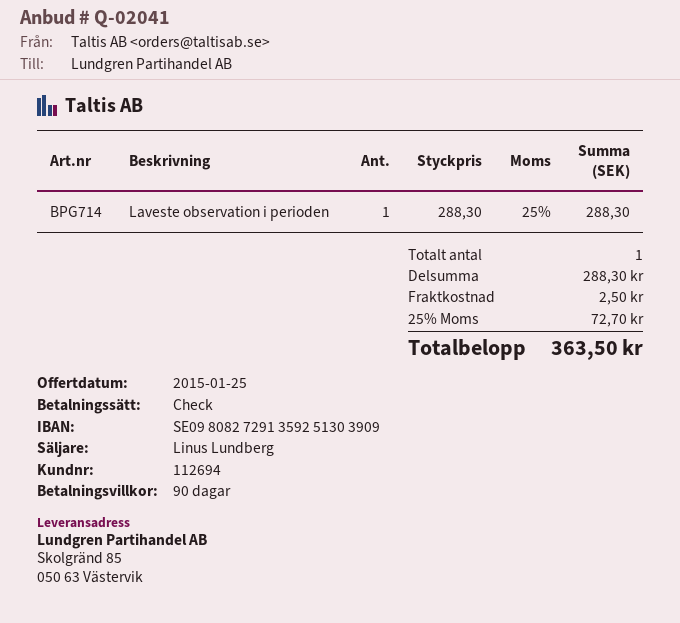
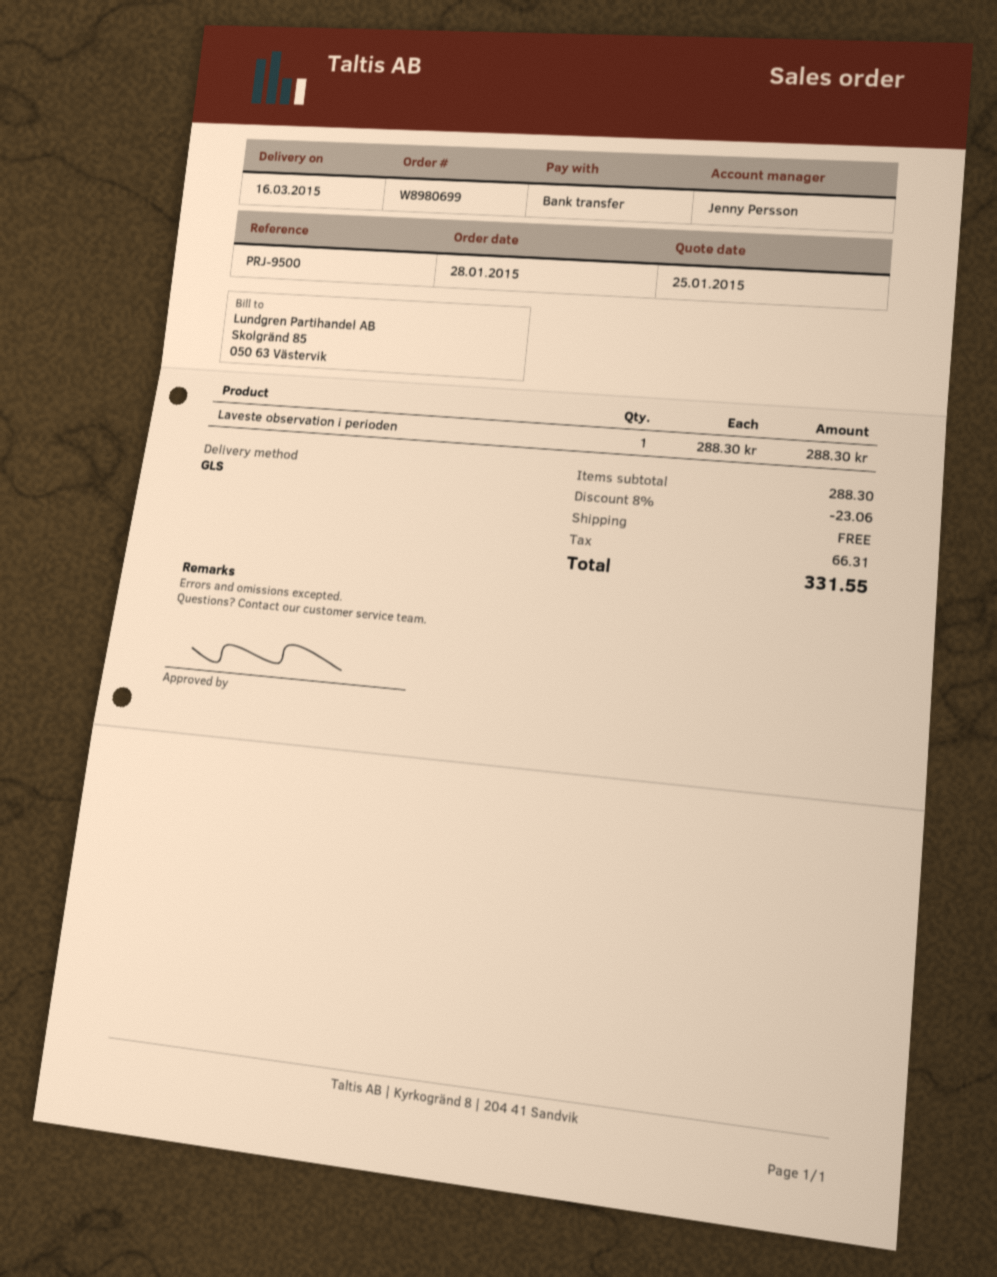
sales rep: Linus Lundberg -> Jenny Persson
payment method: cheque -> bank transfer
discount: none -> 8% = 23.06
shipping: 2.50 -> 0.00
tax: 72.70 -> 66.31
total: 363.50 -> 331.55

